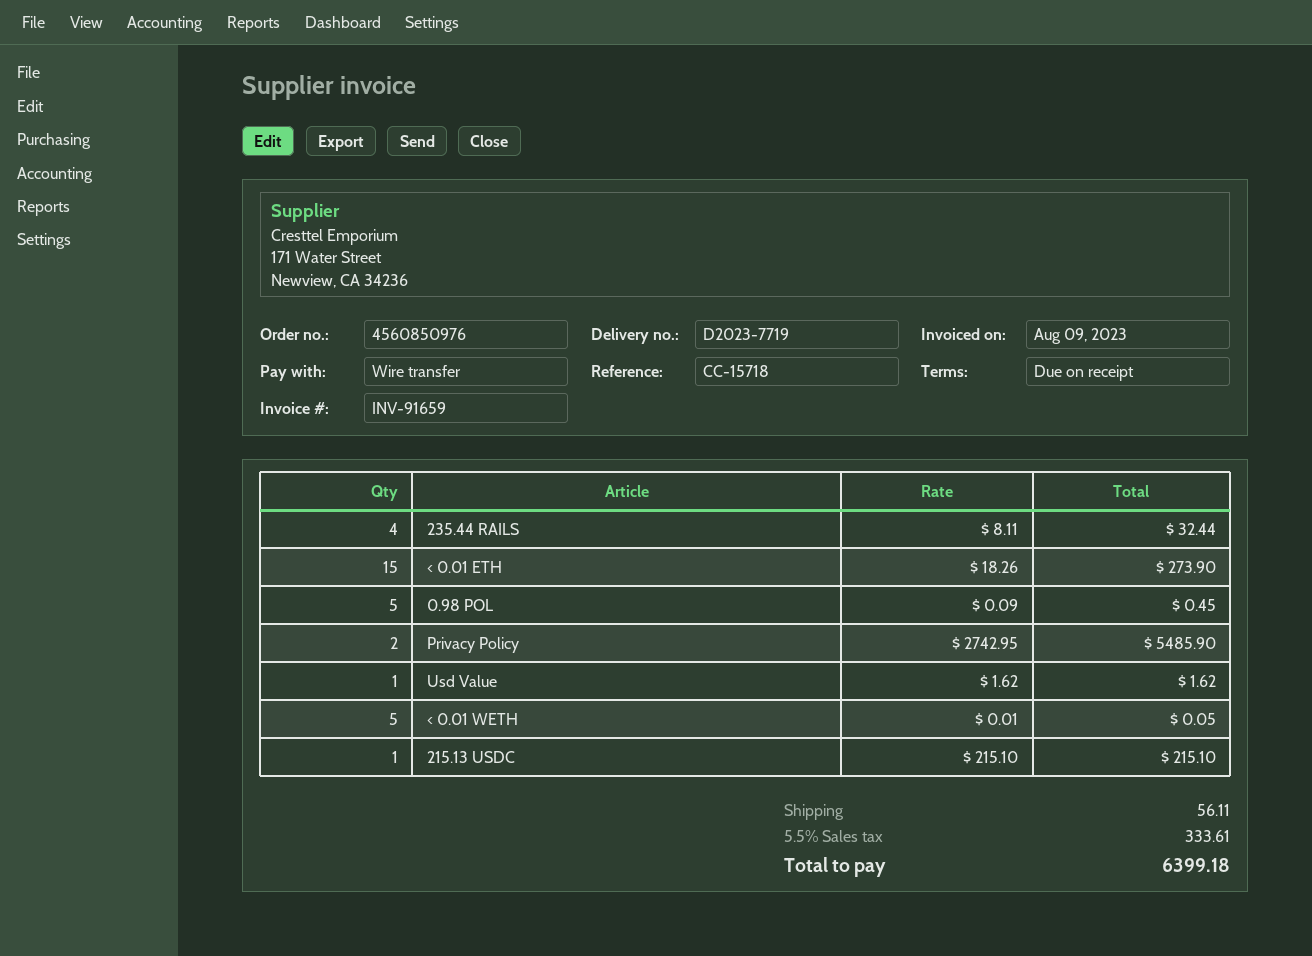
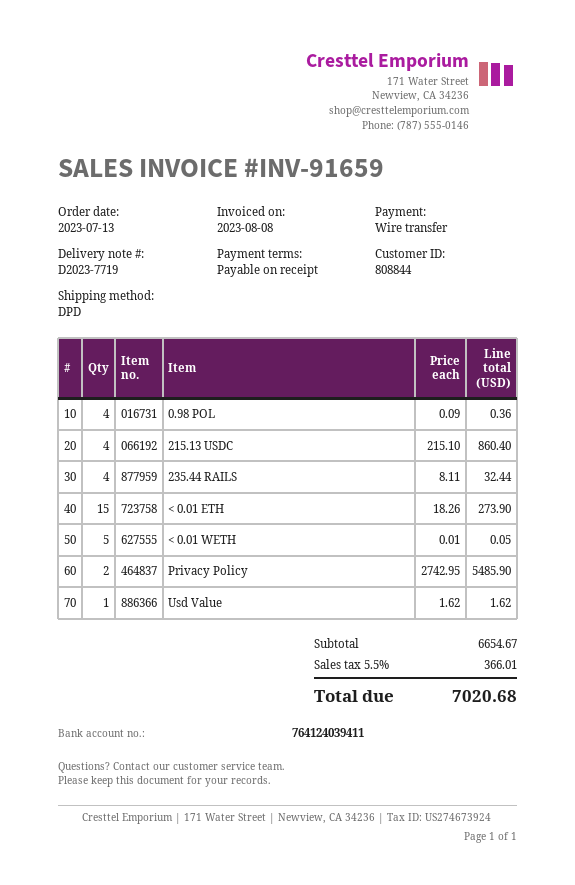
invoice date: 2023-08-09 -> 2023-08-08
0.98 POL: 5 x 0.09 = 0.45 -> 4 x 0.09 = 0.36
215.13 USDC: 1 x 215.10 = 215.10 -> 4 x 215.10 = 860.40
shipping: 56.11 -> none
tax: 5.5% = 333.61 -> 5.5% = 366.01
total: 6399.18 -> 7020.68

